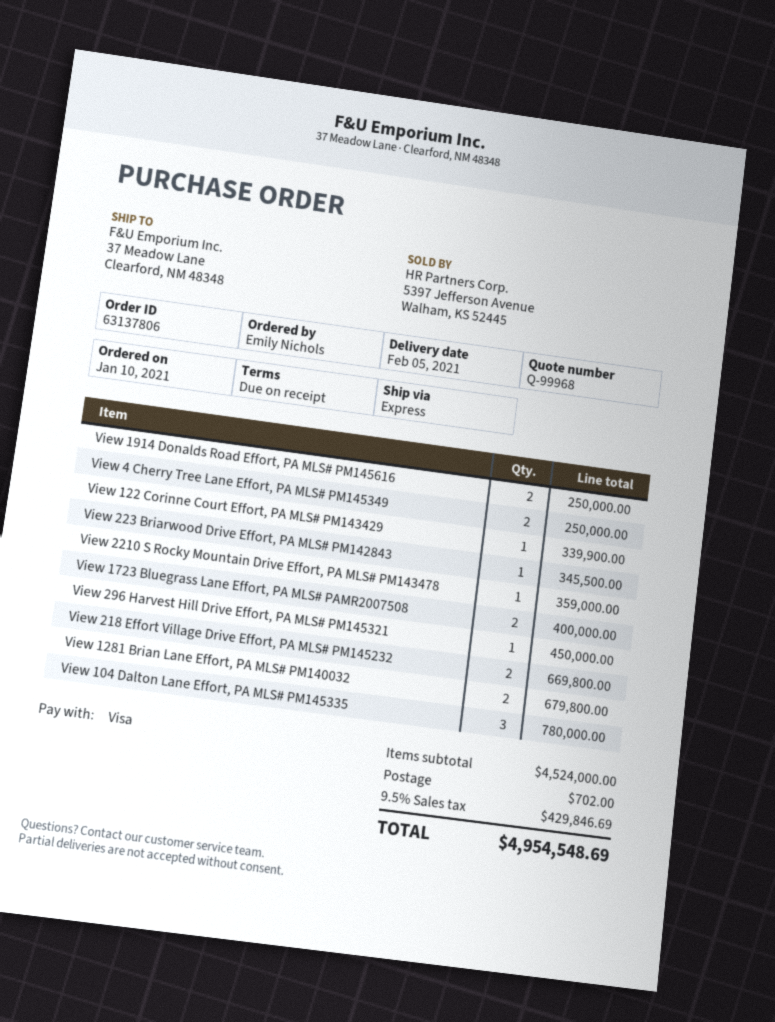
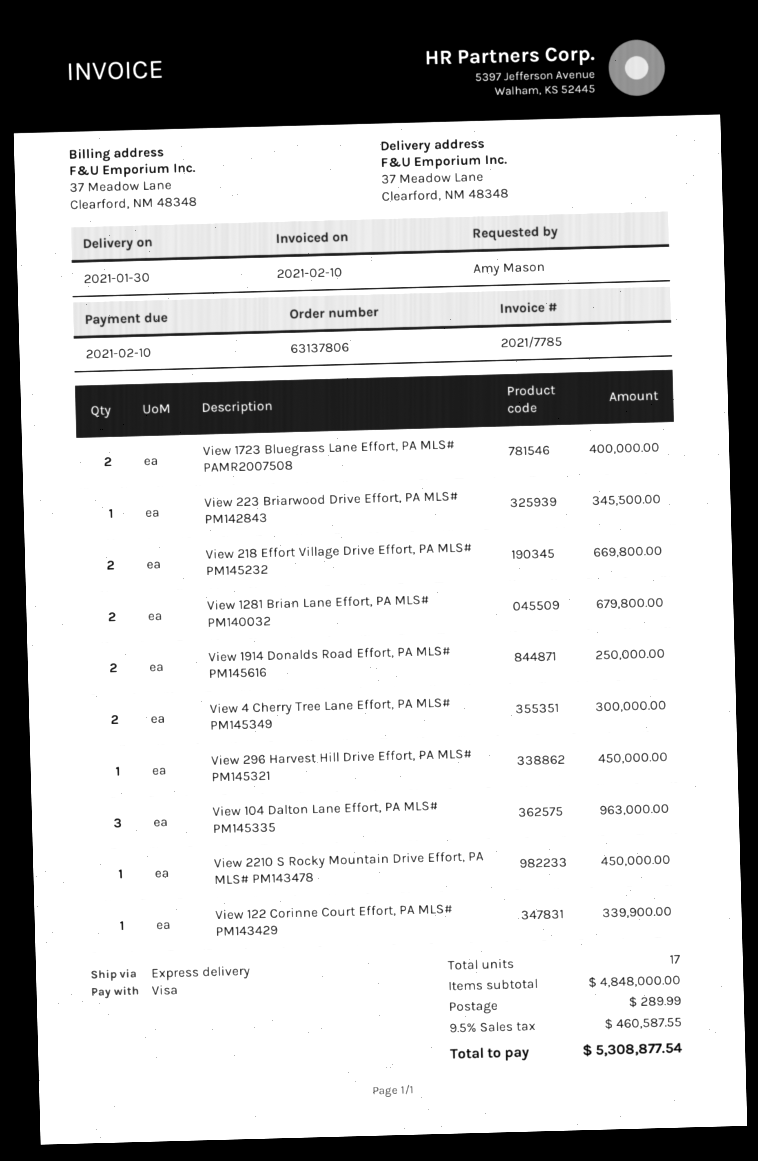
delivery date: 2021-02-05 -> 2021-01-30
ordered by: Emily Nichols -> Amy Mason
View 4 Cherry Tree Lane Effort, PA MLS# PM145349: 2 for 250000.00 -> 2 for 300000.00
View 2210 S Rocky Mountain Drive Effort, PA MLS# PM143478: 1 for 359000.00 -> 1 for 450000.00
View 104 Dalton Lane Effort, PA MLS# PM145335: 3 for 780000.00 -> 3 for 963000.00
subtotal: 4524000.00 -> 4848000.00
shipping: 702.00 -> 289.99
tax: 9.5% = 429846.69 -> 9.5% = 460587.55
total: 4954548.69 -> 5308877.54

